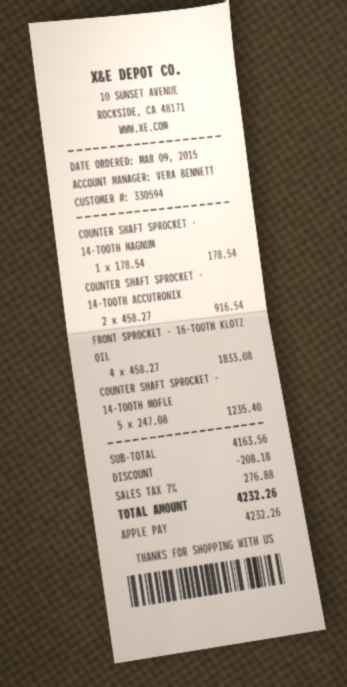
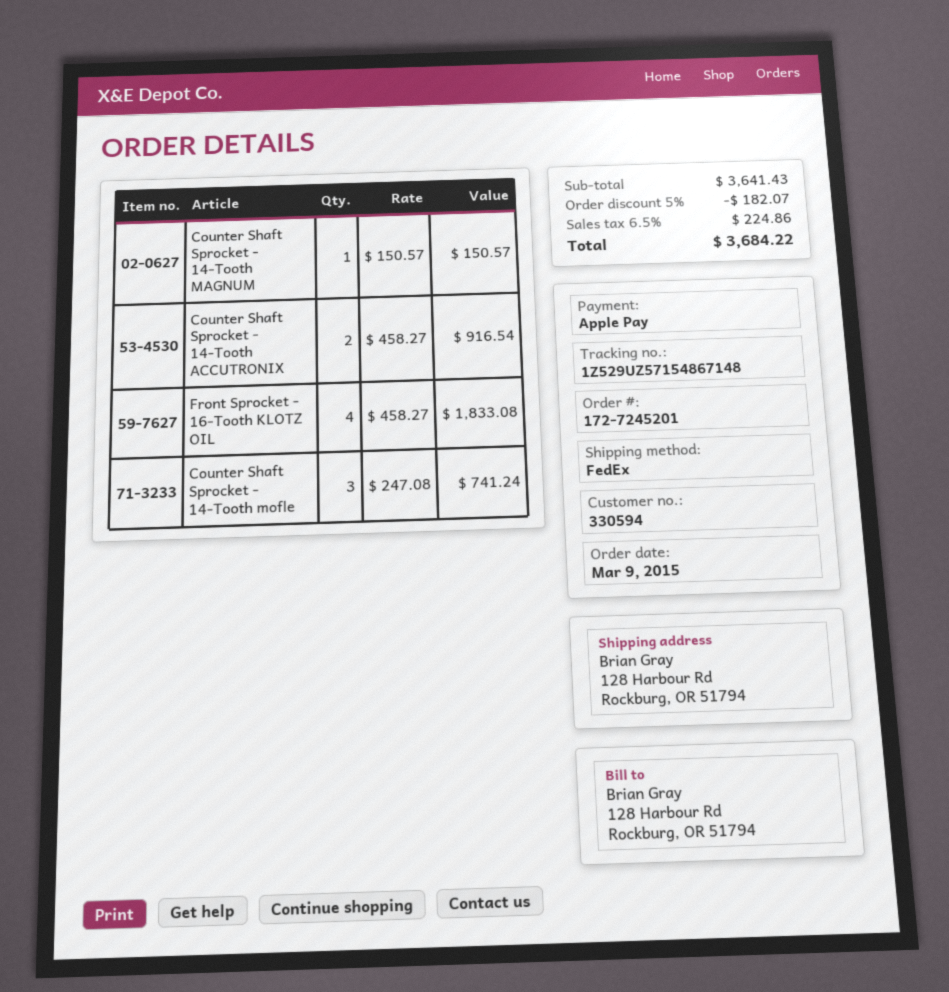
COUNTER SHAFT SPROCKET - 14-TOOTH MAGNUM: 1 x 178.54 = 178.54 -> 1 x 150.57 = 150.57
COUNTER SHAFT SPROCKET - 14-TOOTH MOFLE: 5 x 247.08 = 1235.40 -> 3 x 247.08 = 741.24
subtotal: 4163.56 -> 3641.43
discount: 208.18 -> 182.07
tax: 7% = 276.88 -> 6.5% = 224.86
total: 4232.26 -> 3684.22

